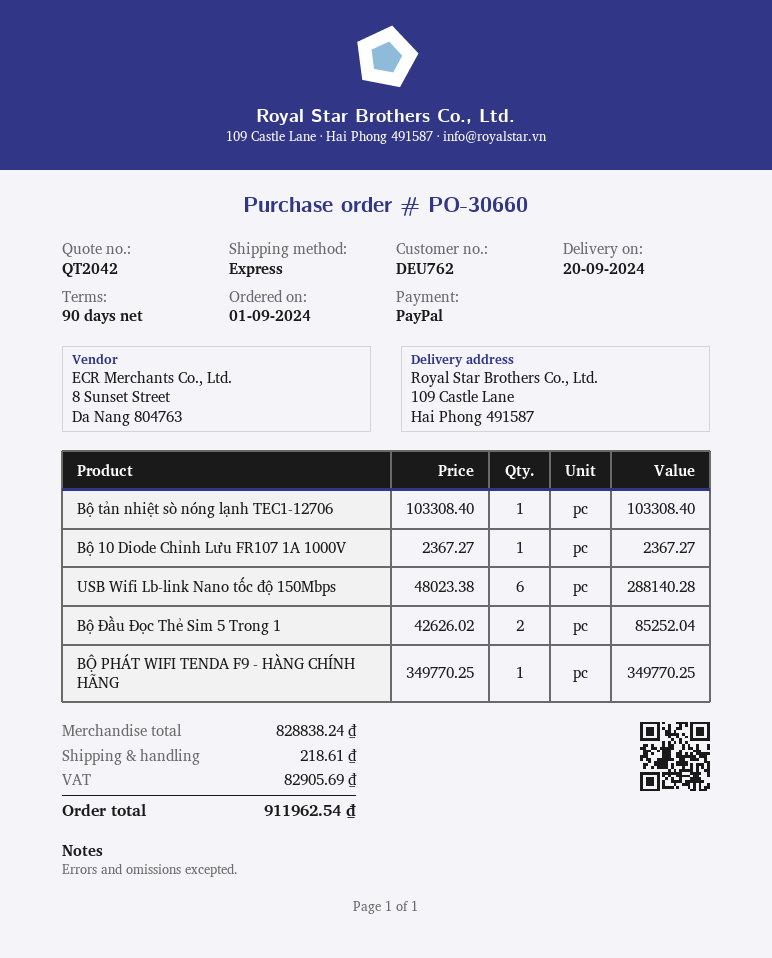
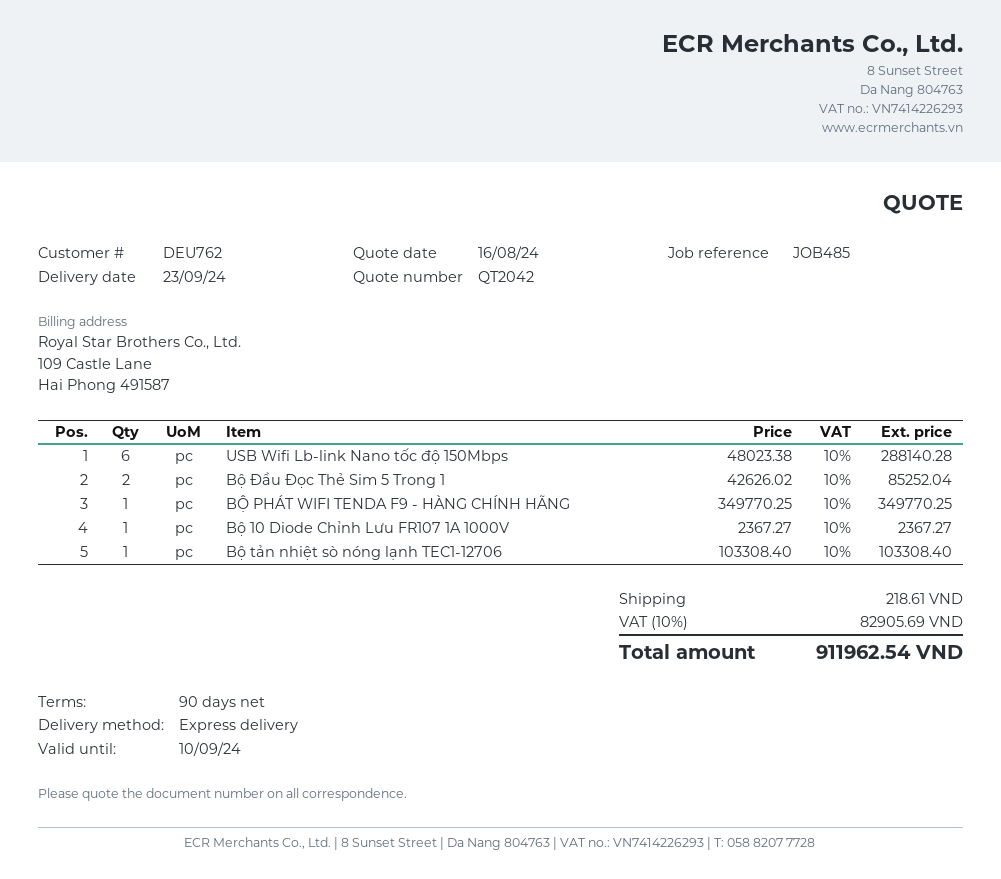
delivery date: 2024-09-20 -> 2024-09-23

